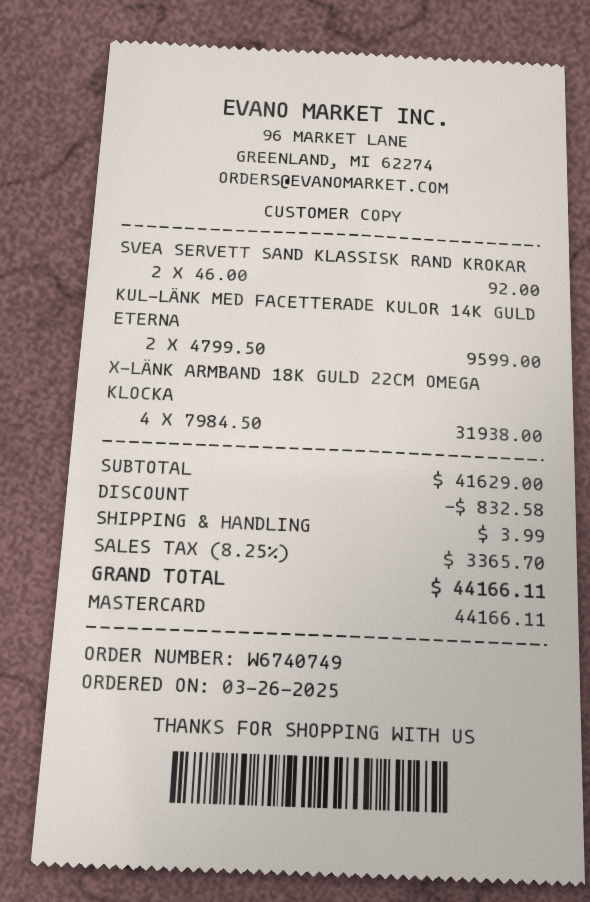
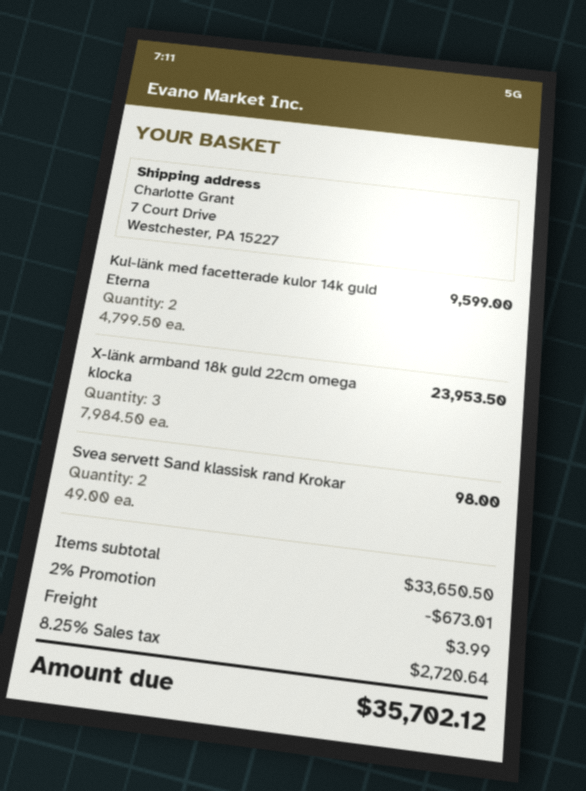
SVEA SERVETT SAND KLASSISK RAND KROKAR: 2 x 46.00 = 92.00 -> 2 x 49.00 = 98.00
X-LÄNK ARMBAND 18K GULD 22CM OMEGA KLOCKA: 4 x 7984.50 = 31938.00 -> 3 x 7984.50 = 23953.50
subtotal: 41629.00 -> 33650.50
discount: 832.58 -> 673.01
tax: 8.25% = 3365.70 -> 8.25% = 2720.64
total: 44166.11 -> 35702.12

